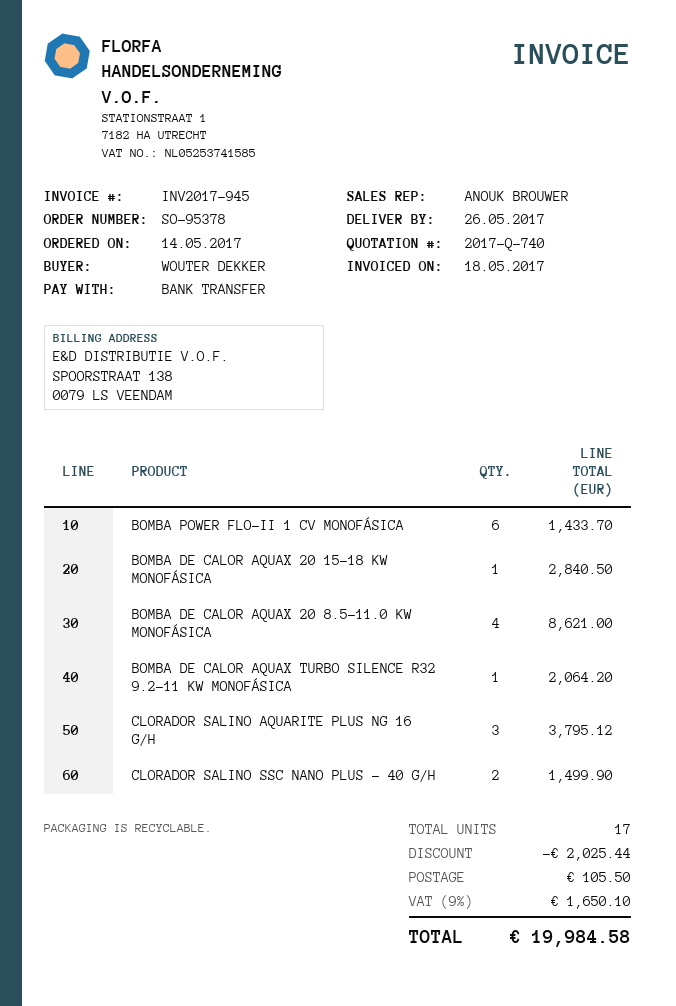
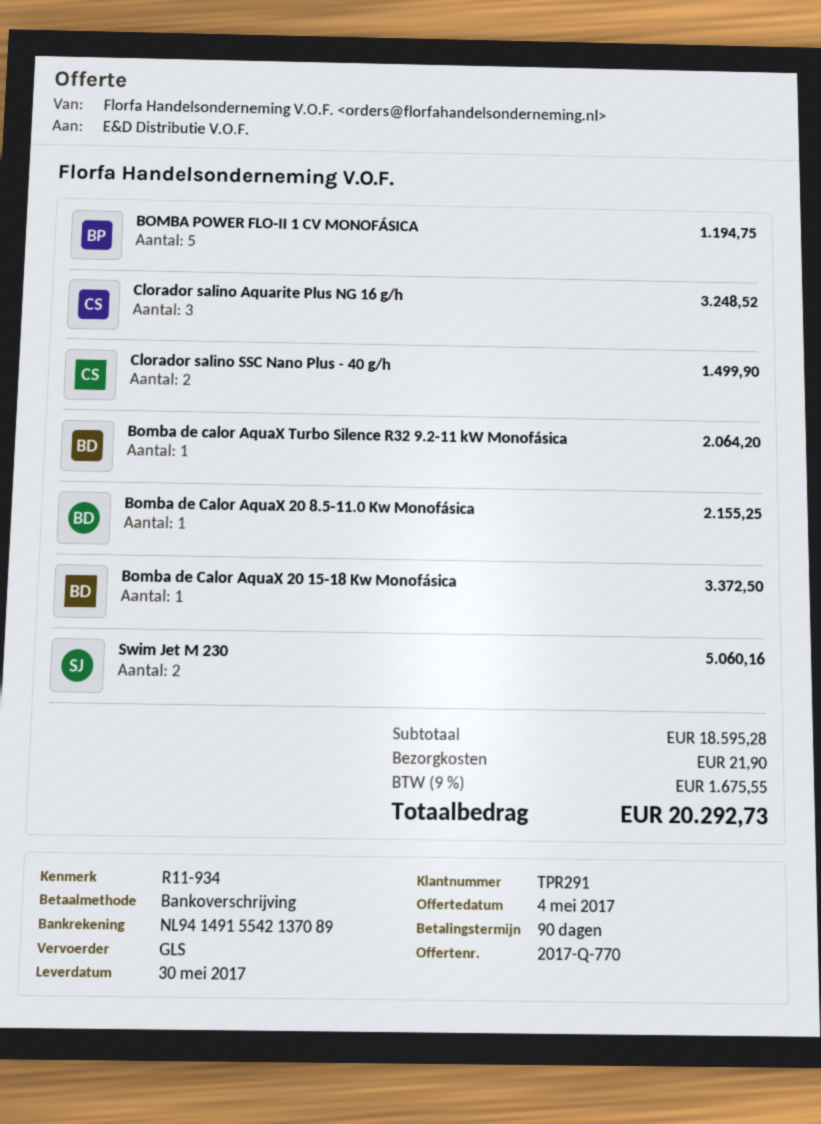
quote number: 2017-Q-740 -> 2017-Q-770
delivery date: 2017-05-26 -> 2017-05-30
BOMBA POWER FLO-II 1 CV MONOFÁSICA: 6 for 1433.70 -> 5 for 1194.75
BOMBA DE CALOR AQUAX 20 15-18 KW MONOFÁSICA: 1 for 2840.50 -> 1 for 3372.50
BOMBA DE CALOR AQUAX 20 8.5-11.0 KW MONOFÁSICA: 4 for 8621.00 -> 1 for 2155.25
CLORADOR SALINO AQUARITE PLUS NG 16 G/H: 3 for 3795.12 -> 3 for 3248.52
Swim Jet M 230: none -> 2 for 5060.16
discount: 2025.44 -> none
shipping: 105.50 -> 21.90
tax: 9% = 1650.10 -> 9% = 1675.55
total: 19984.58 -> 20292.73

